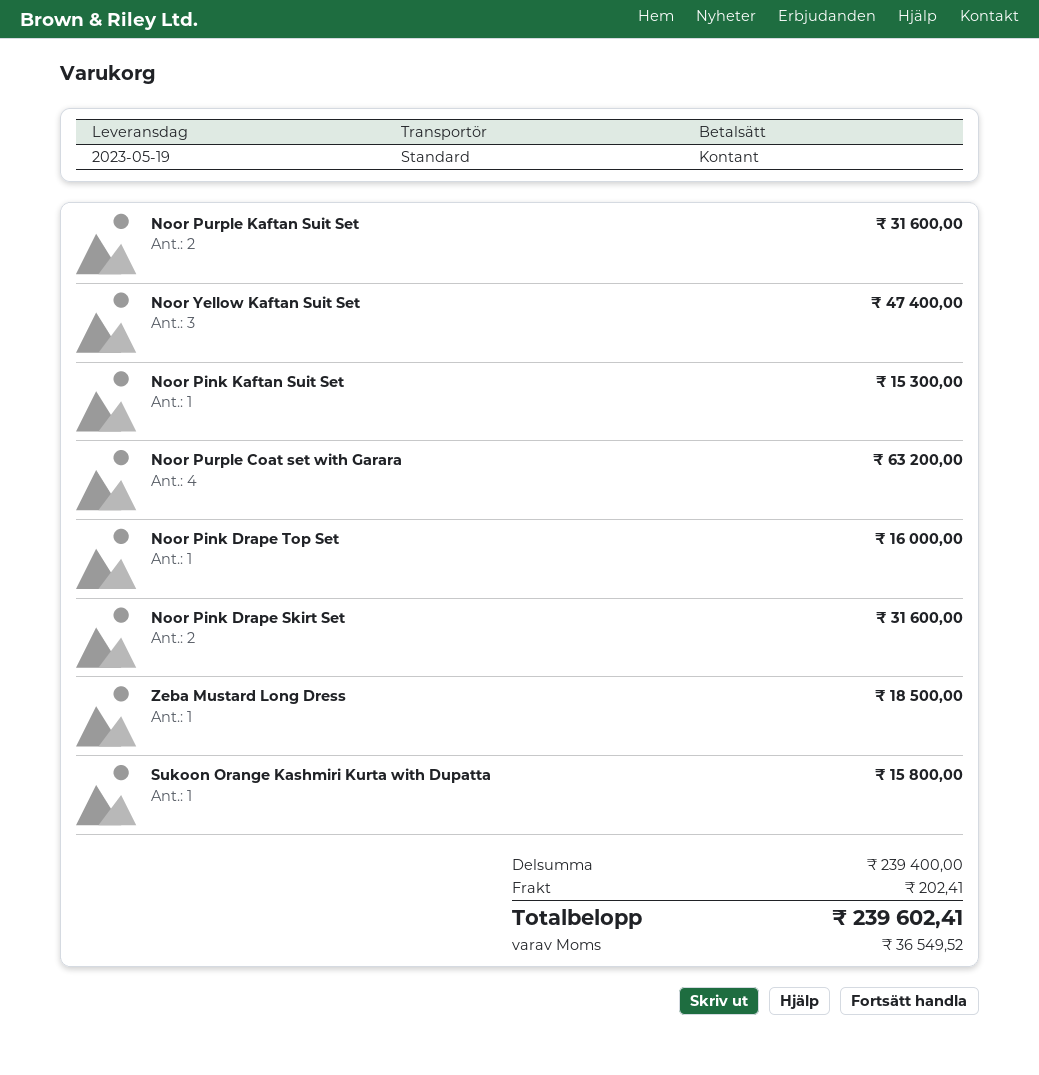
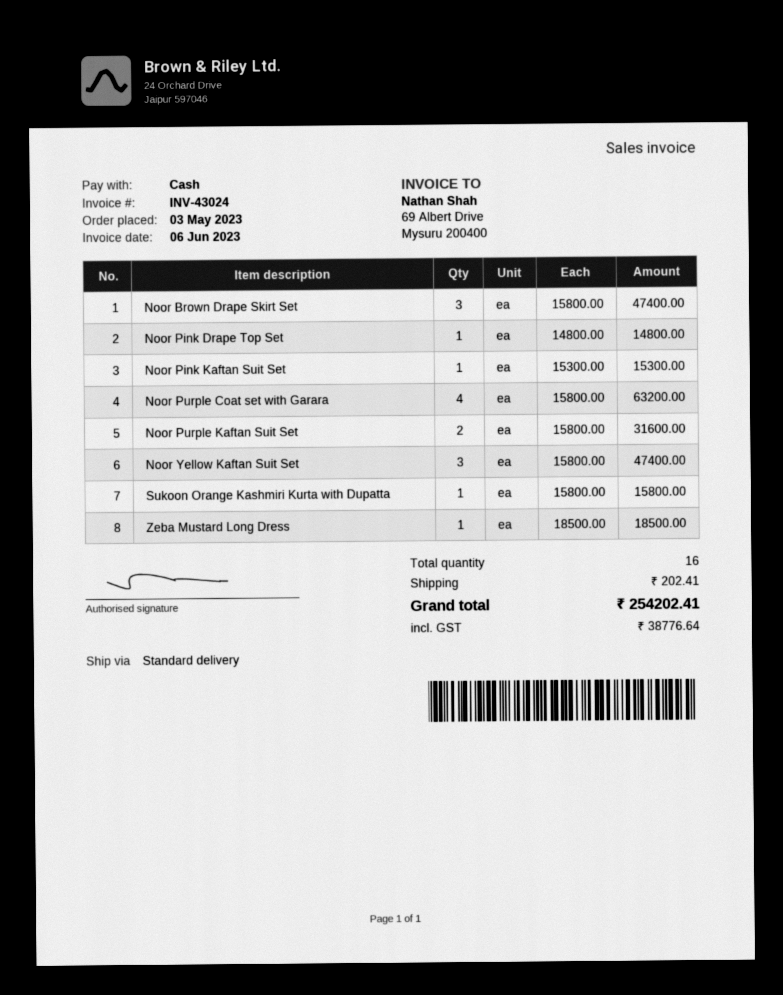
Noor Pink Drape Top Set: 1 for 16000.00 -> 1 for 14800.00
Noor Pink Drape Skirt Set: 2 for 31600.00 -> none
Noor Brown Drape Skirt Set: none -> 3 for 47400.00
tax: 36549.52 -> 38776.64
total: 239602.41 -> 254202.41

